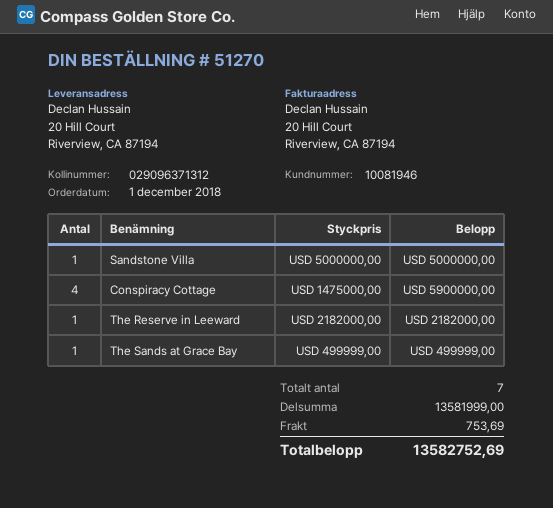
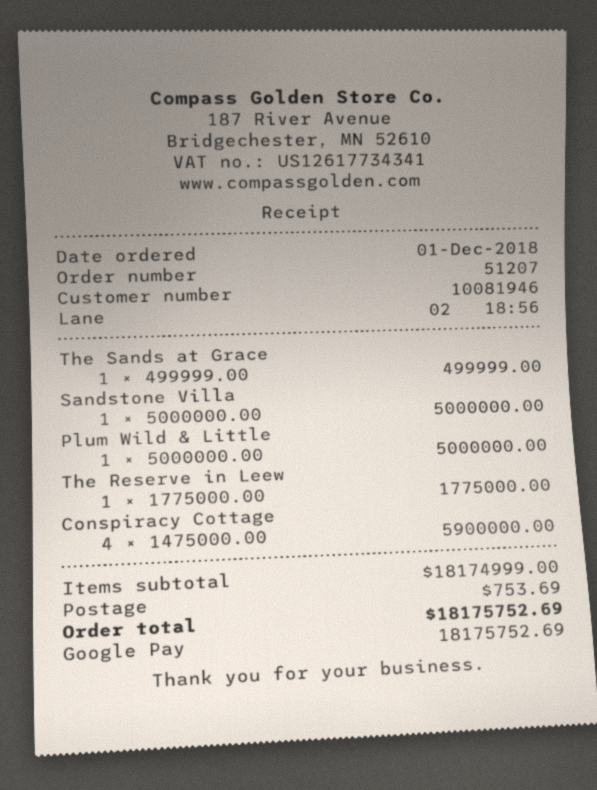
order number: 51270 -> 51207
The Reserve in Leeward: 1 x 2182000.00 = 2182000.00 -> 1 x 1775000.00 = 1775000.00
Plum Wild & Little: none -> 1 x 5000000.00 = 5000000.00
subtotal: 13581999.00 -> 18174999.00
total: 13582752.69 -> 18175752.69

